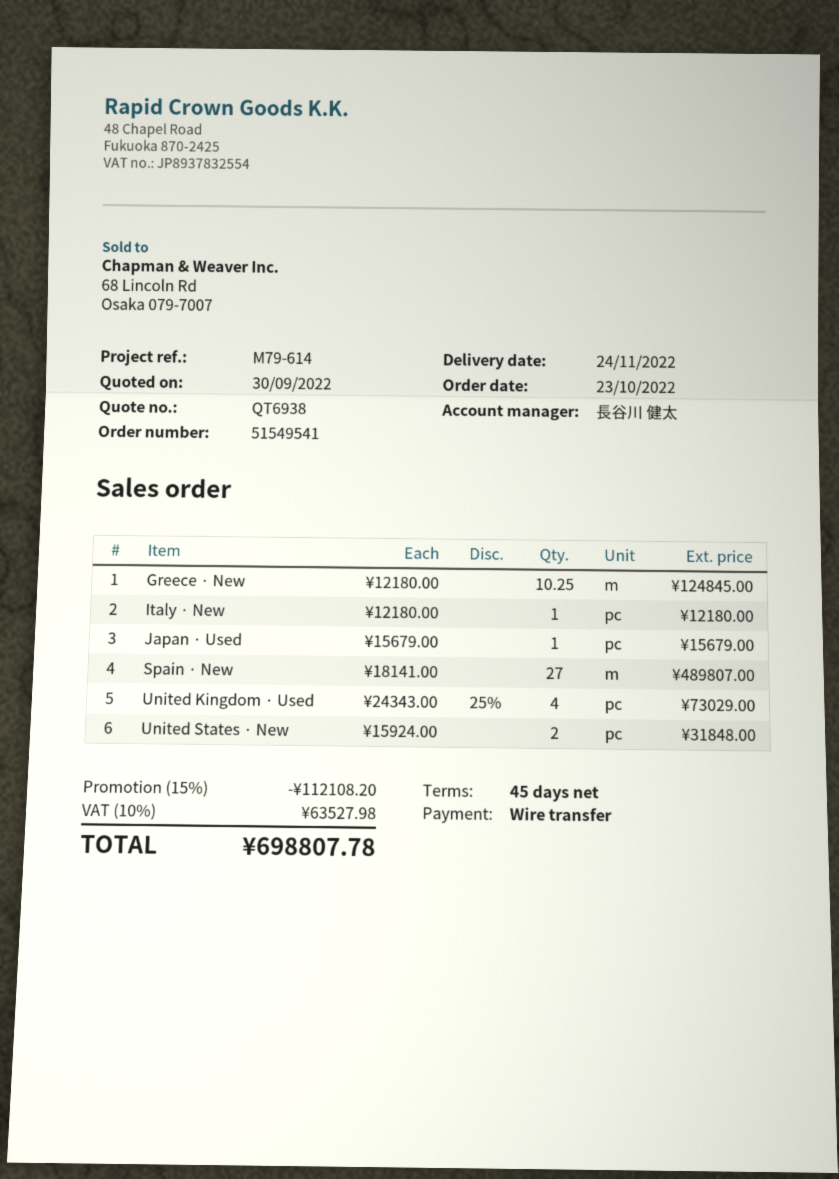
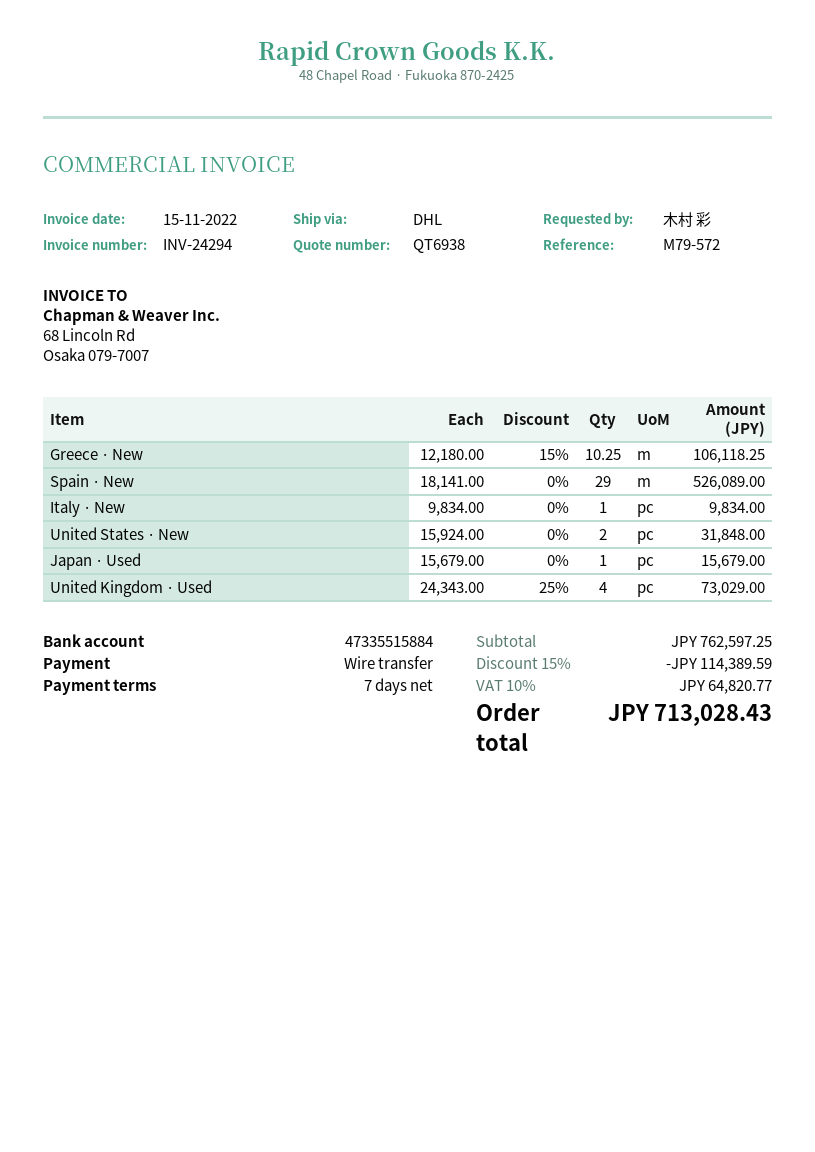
payment terms: 45 days -> 7 days
reference: M79-614 -> M79-572
Greece · New: 10.25 x 12180.00 = 124845.00 -> 10.25 x 12180.00 - 15% = 106118.25
Italy · New: 1 x 12180.00 = 12180.00 -> 1 x 9834.00 = 9834.00
Spain · New: 27 x 18141.00 = 489807.00 -> 29 x 18141.00 = 526089.00
discount: 15% = 112108.20 -> 15% = 114389.59
tax: 10% = 63527.98 -> 10% = 64820.77
total: 698807.78 -> 713028.43

